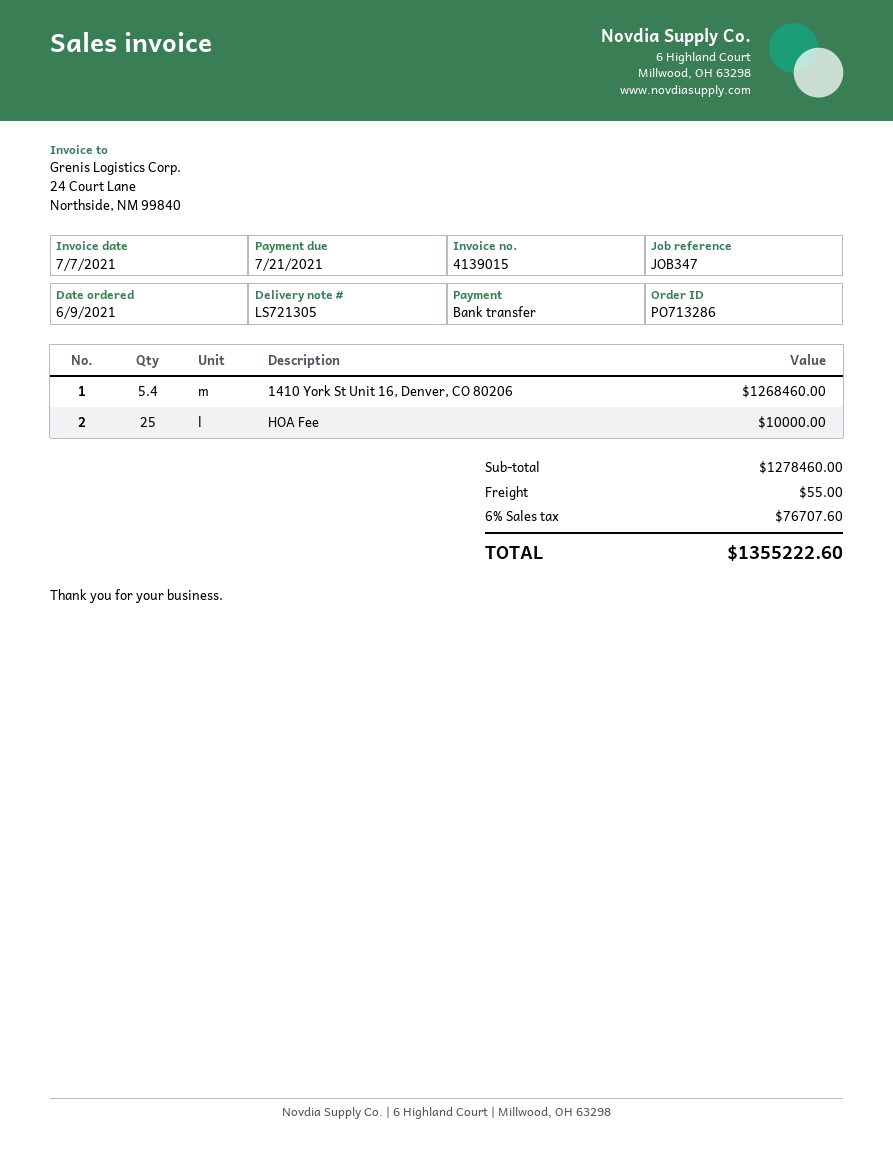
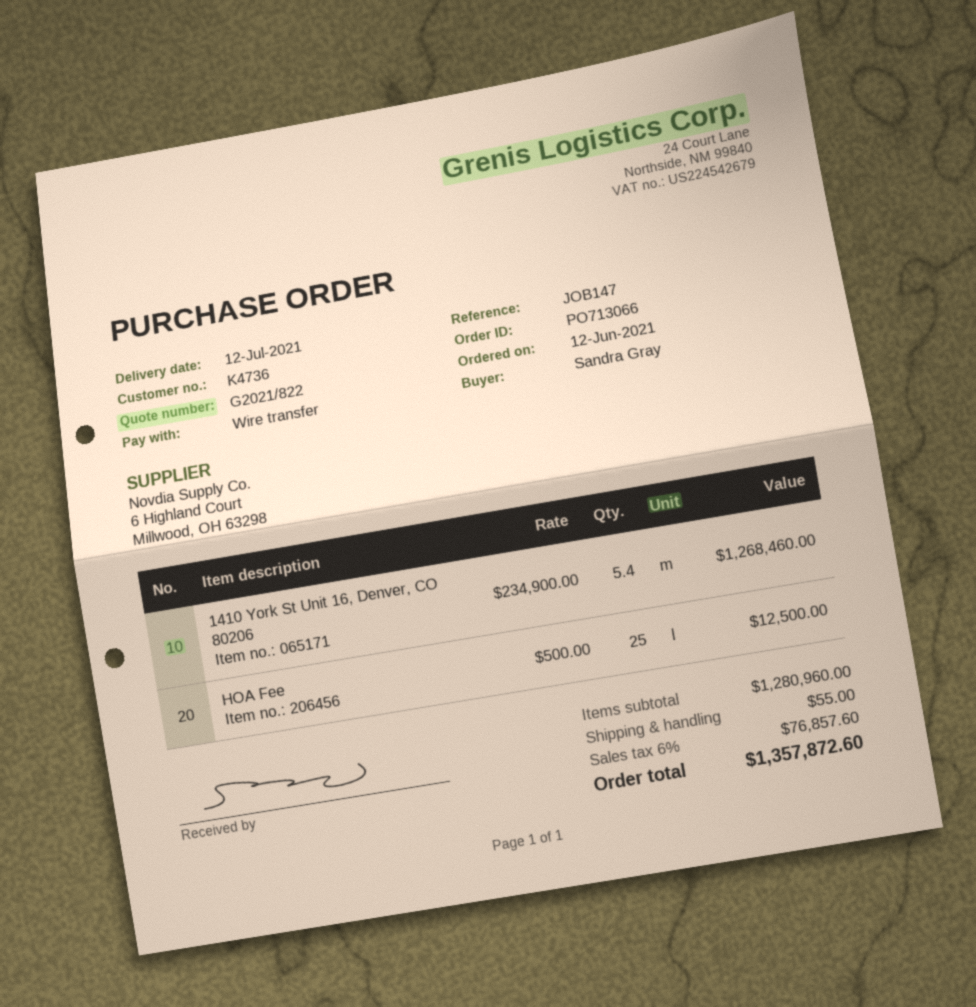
order number: PO713286 -> PO713066
order date: 2021-06-09 -> 2021-06-12
reference: JOB347 -> JOB147
HOA Fee: 25 for 10000.00 -> 25 for 12500.00
subtotal: 1278460.00 -> 1280960.00
tax: 6% = 76707.60 -> 6% = 76857.60
total: 1355222.60 -> 1357872.60

